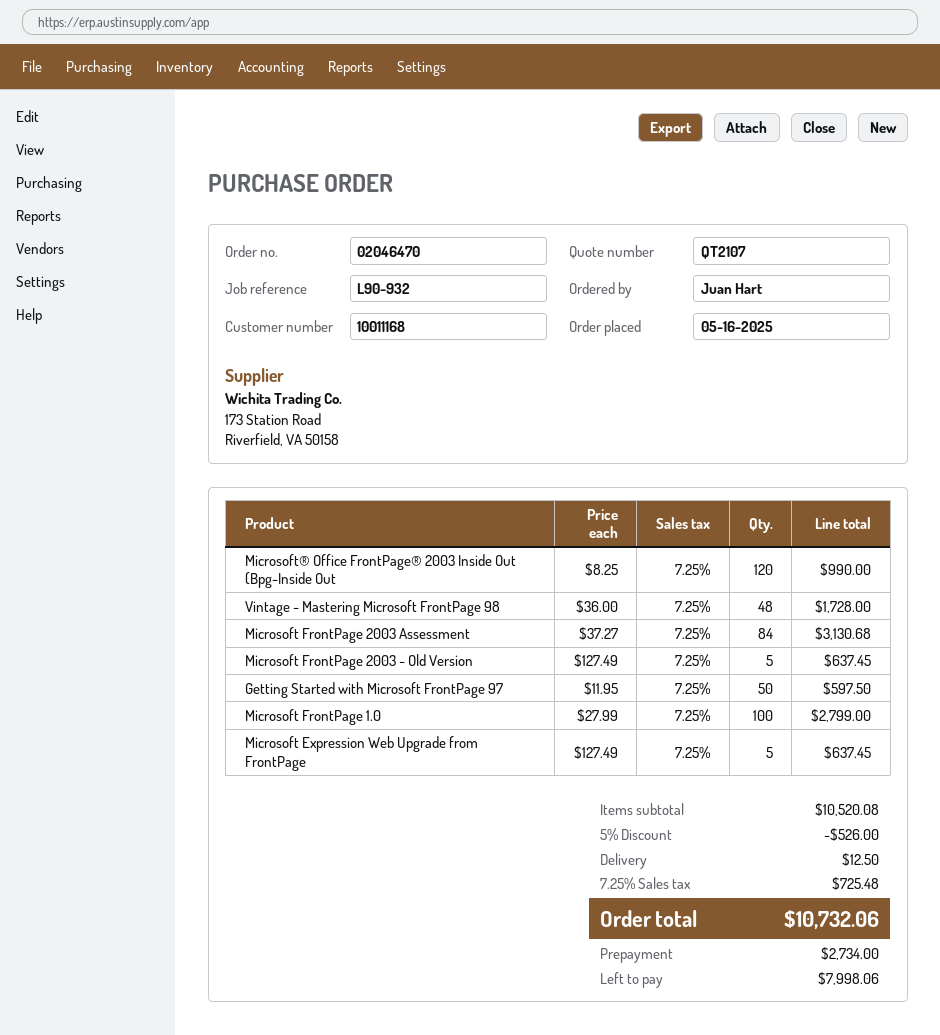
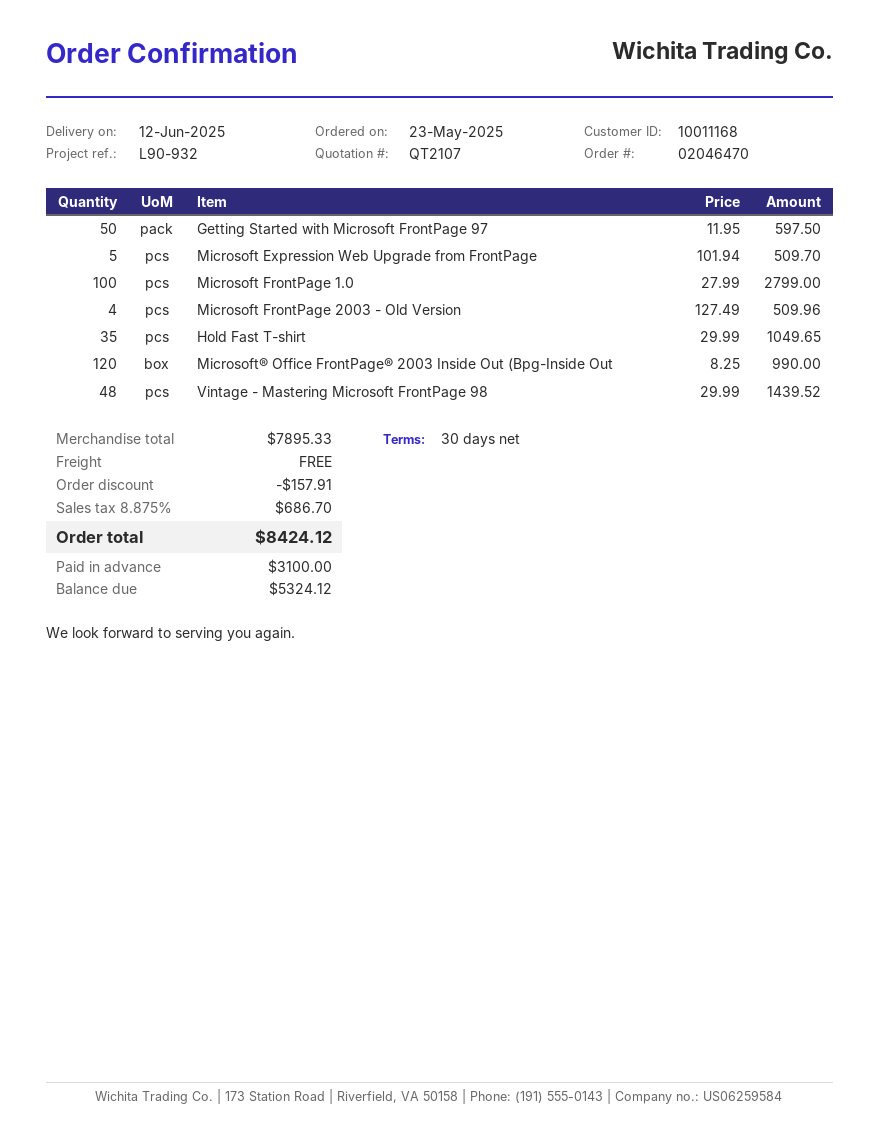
order date: 2025-05-16 -> 2025-05-23
Vintage - Mastering Microsoft FrontPage 98: 48 x 36.00 = 1728.00 -> 48 x 29.99 = 1439.52
Microsoft FrontPage 2003 Assessment: 84 x 37.27 = 3130.68 -> none
Microsoft FrontPage 2003 - Old Version: 5 x 127.49 = 637.45 -> 4 x 127.49 = 509.96
Microsoft Expression Web Upgrade from FrontPage: 5 x 127.49 = 637.45 -> 5 x 101.94 = 509.70
Hold Fast T-shirt: none -> 35 x 29.99 = 1049.65
subtotal: 10520.08 -> 7895.33
discount: 526.00 -> 157.91
shipping: 12.50 -> 0.00
tax: 7.25% = 725.48 -> 8.875% = 686.70
total: 10732.06 -> 8424.12
deposit: 2734.00 -> 3100.00
balance: 7998.06 -> 5324.12

